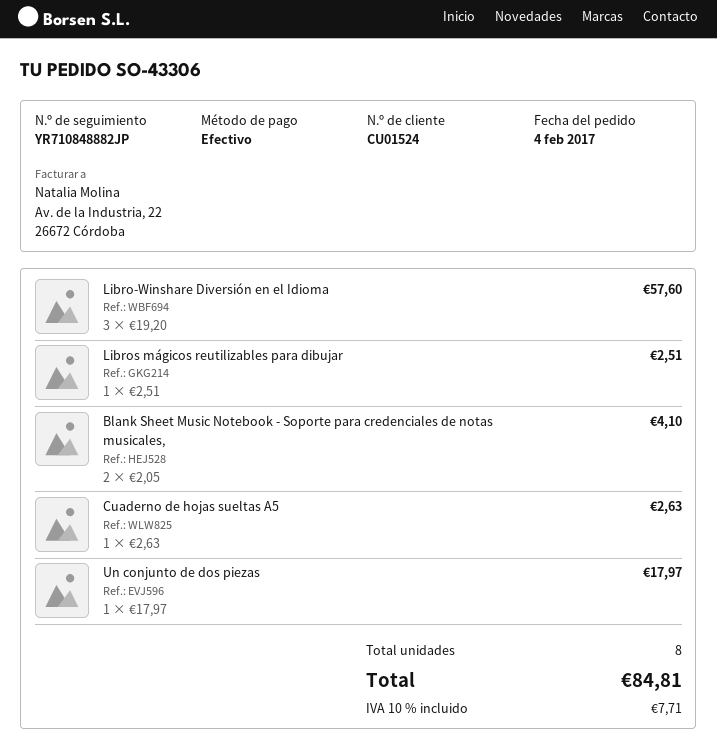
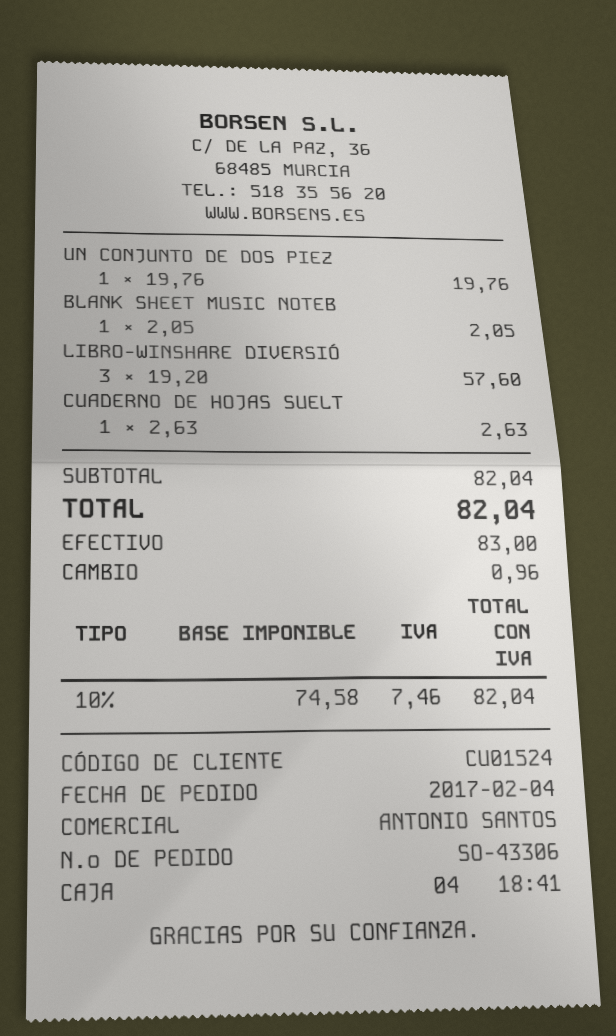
Libros mágicos reutilizables para dibujar: 1 x 2.51 = 2.51 -> none
Blank Sheet Music Notebook - Soporte para credenciales de notas musicales,: 2 x 2.05 = 4.10 -> 1 x 2.05 = 2.05
Un conjunto de dos piezas: 1 x 17.97 = 17.97 -> 1 x 19.76 = 19.76
tax: 10% = 7.71 -> 10% = 7.46
total: 84.81 -> 82.04

